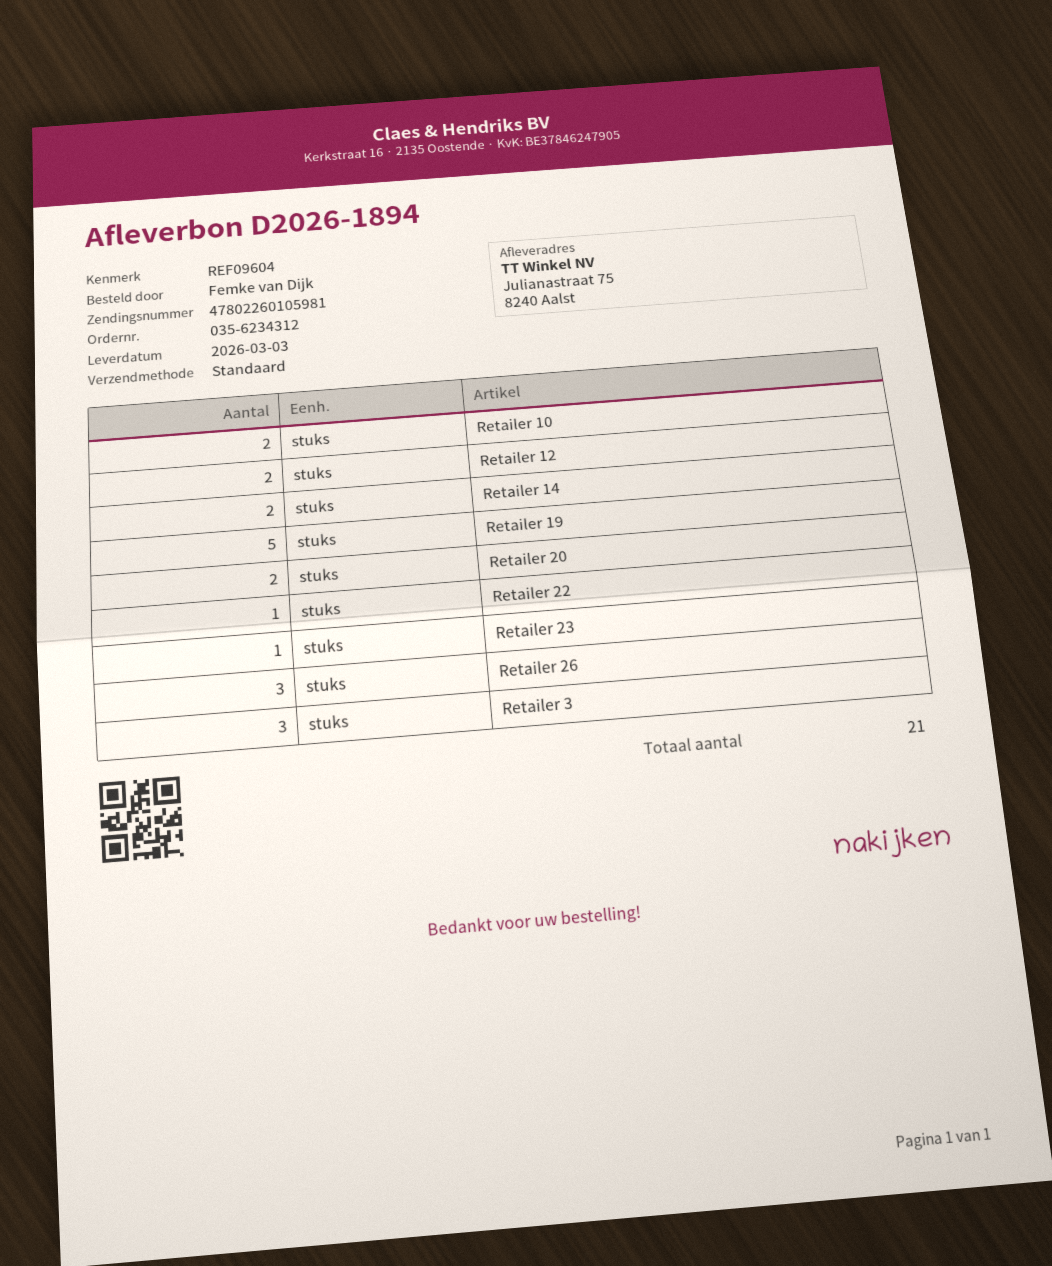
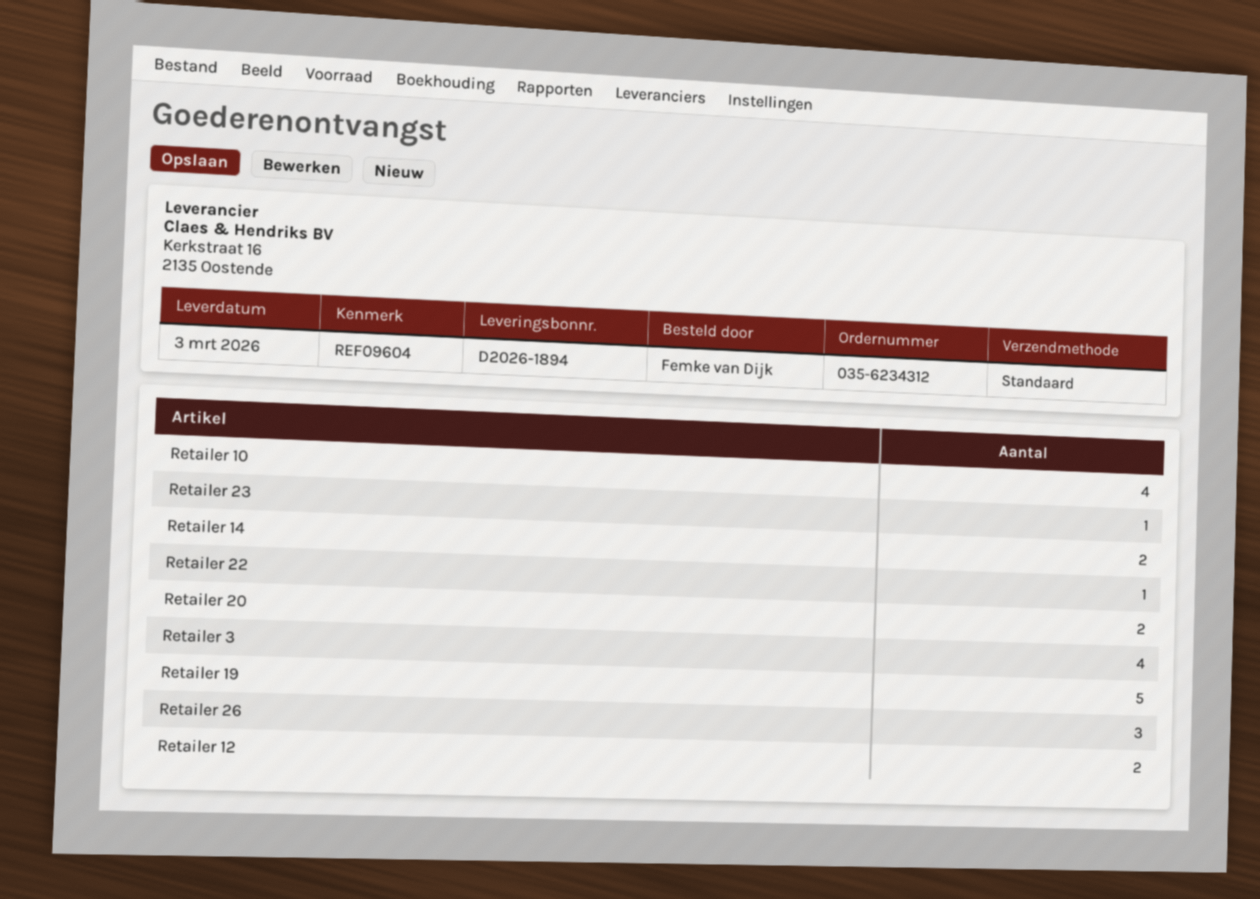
Retailer 10: 2 -> 4
Retailer 3: 3 -> 4

